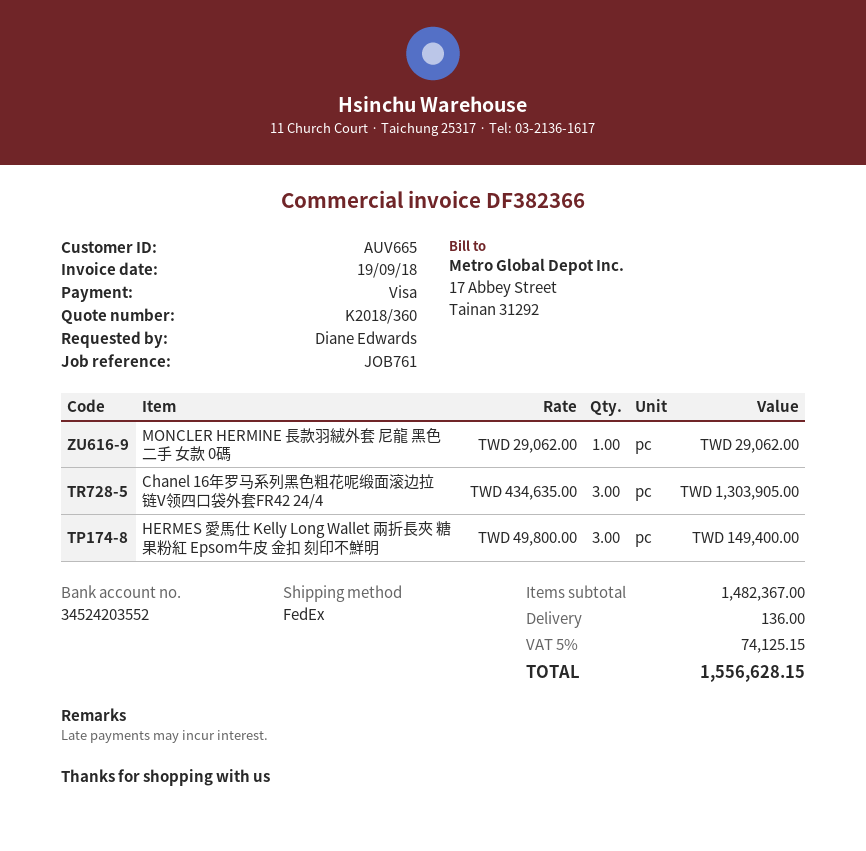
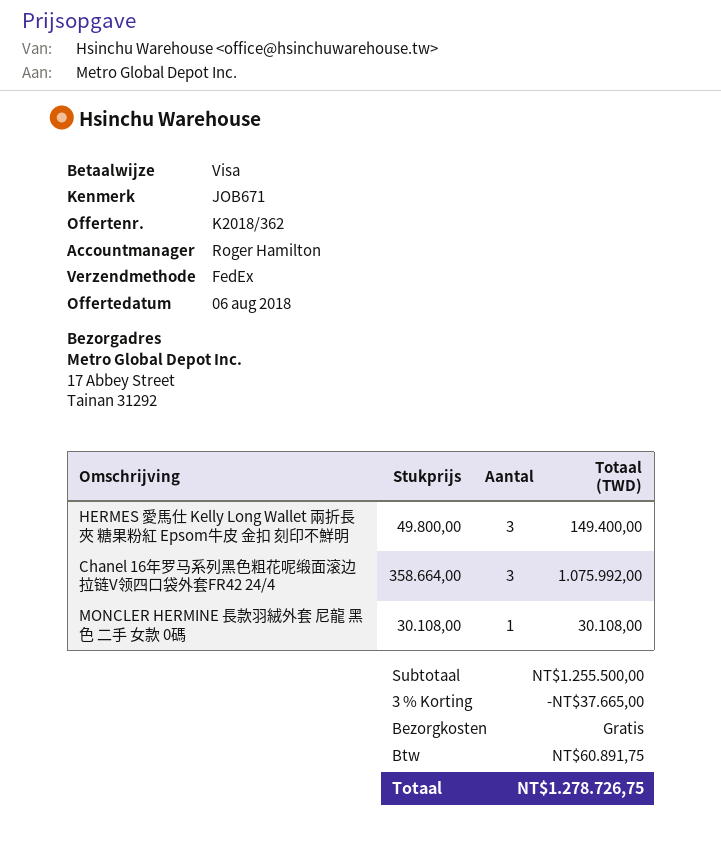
quote number: K2018/360 -> K2018/362
reference: JOB761 -> JOB671
MONCLER HERMINE 長款羽絨外套 尼龍 黑色 二手 女款 0碼: 1 x 29062.00 = 29062.00 -> 1 x 30108.00 = 30108.00
Chanel 16年罗马系列黑色粗花呢缎面滚边拉链V领四口袋外套FR42 24/4: 3 x 434635.00 = 1303905.00 -> 3 x 358664.00 = 1075992.00
subtotal: 1482367.00 -> 1255500.00
discount: none -> 3% = 37665.00
shipping: 136.00 -> 0.00
tax: 74125.15 -> 60891.75
total: 1556628.15 -> 1278726.75

